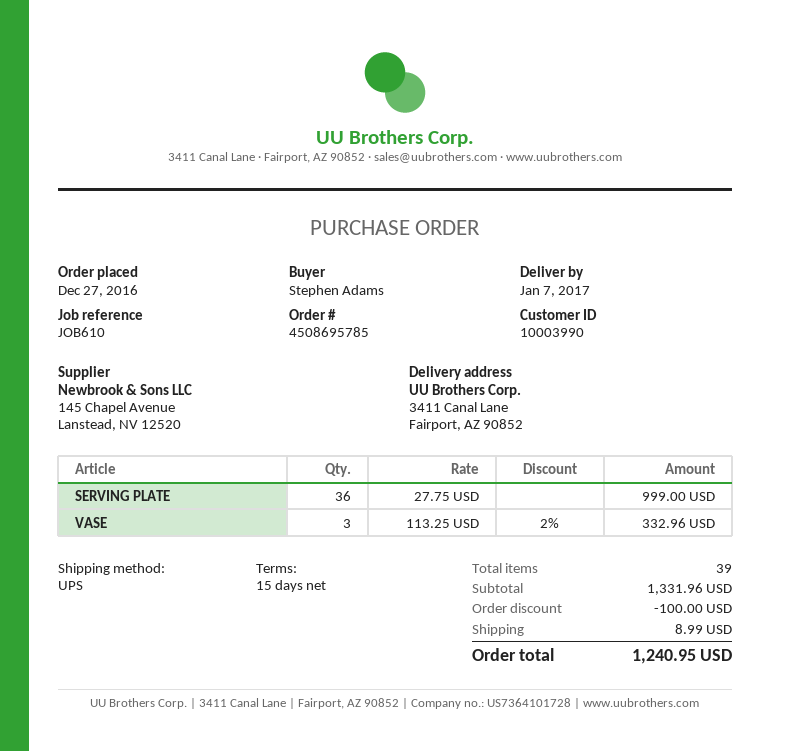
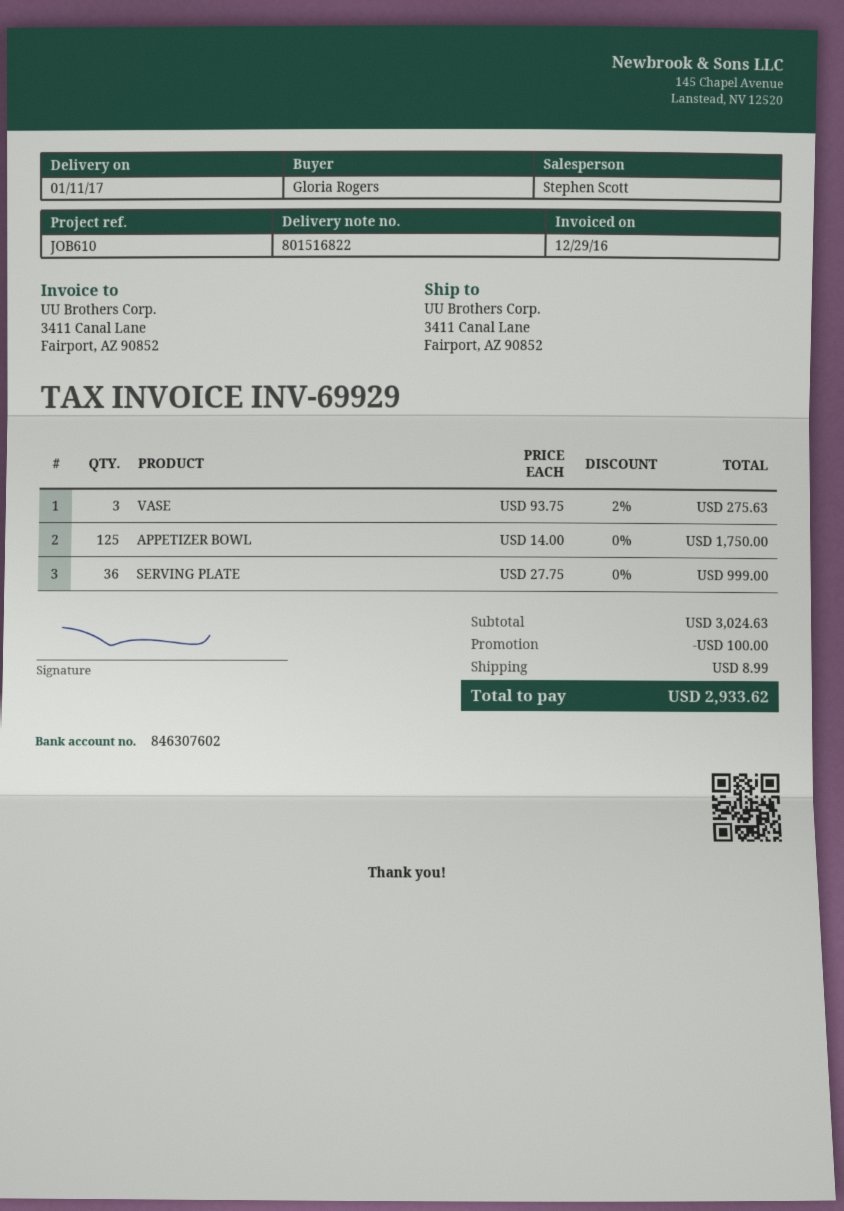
delivery date: 2017-01-07 -> 2017-01-11
ordered by: Stephen Adams -> Gloria Rogers
VASE: 3 x 113.25 - 2% = 332.96 -> 3 x 93.75 - 2% = 275.63
APPETIZER BOWL: none -> 125 x 14.00 = 1750.00
subtotal: 1331.96 -> 3024.63
total: 1240.95 -> 2933.62

